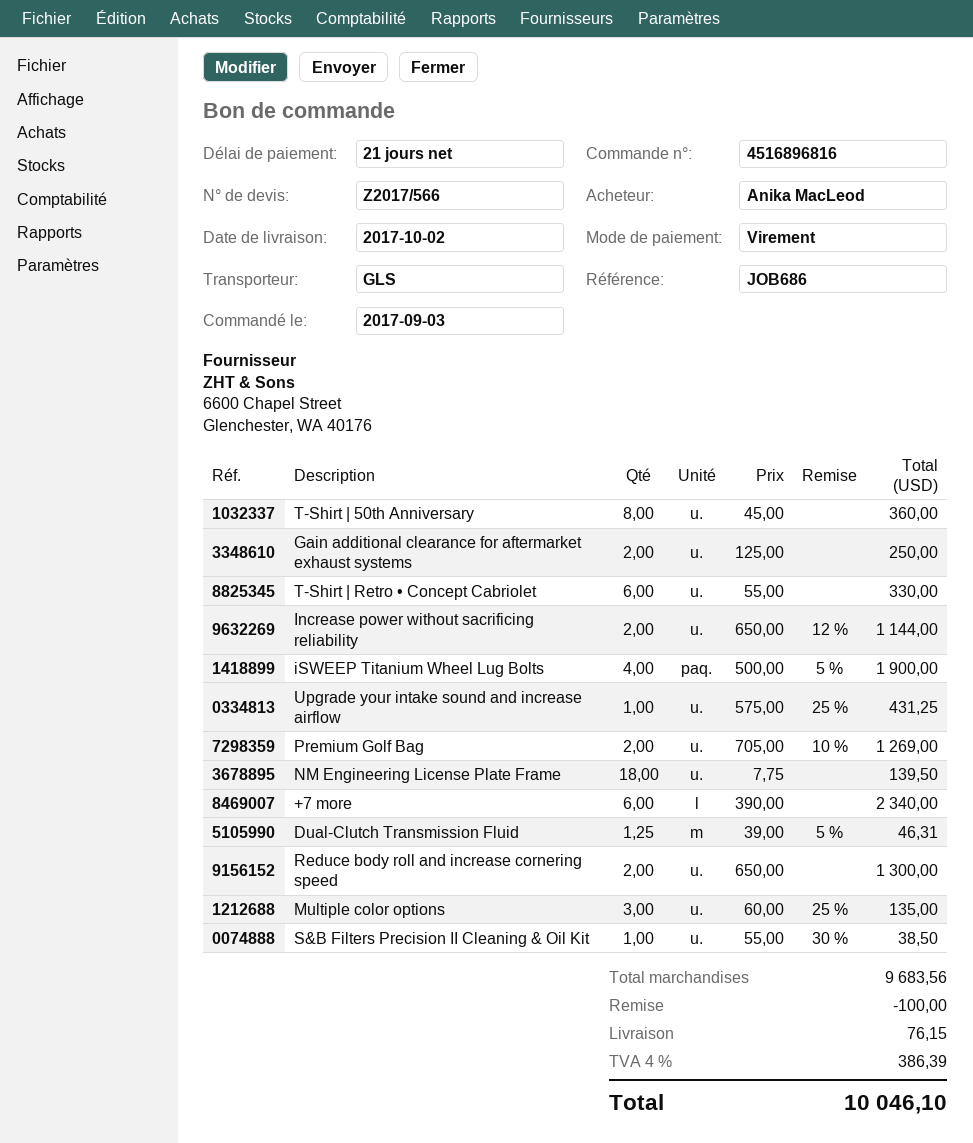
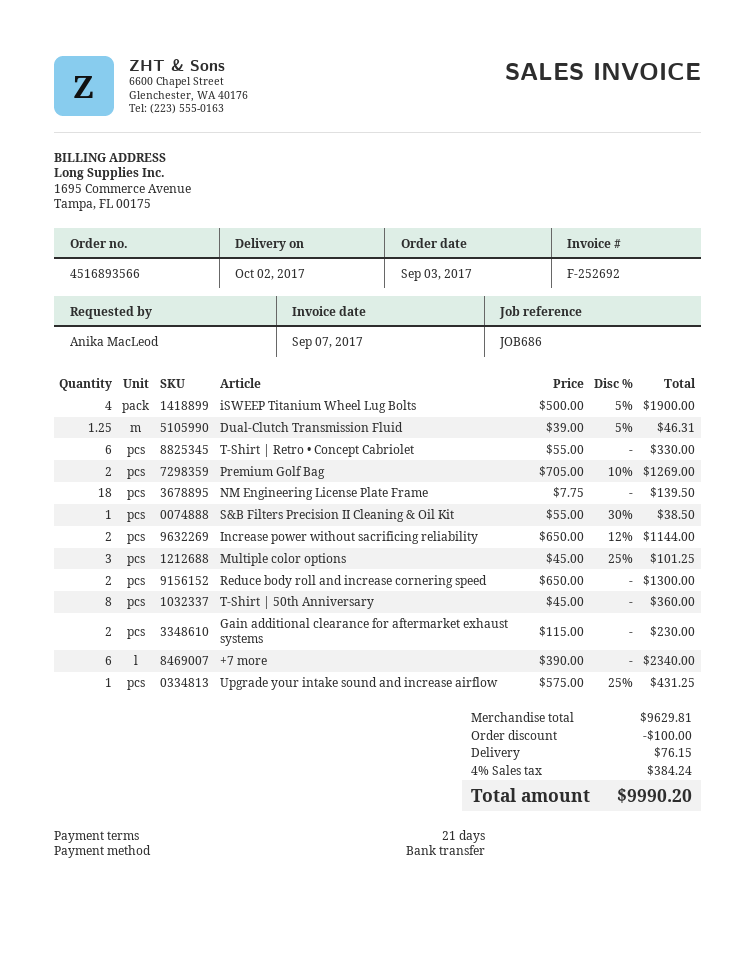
order number: 4516896816 -> 4516893566
Gain additional clearance for aftermarket exhaust systems: 2 x 125.00 = 250.00 -> 2 x 115.00 = 230.00
Multiple color options: 3 x 60.00 - 25% = 135.00 -> 3 x 45.00 - 25% = 101.25
subtotal: 9683.56 -> 9629.81
tax: 4% = 386.39 -> 4% = 384.24
total: 10046.10 -> 9990.20

